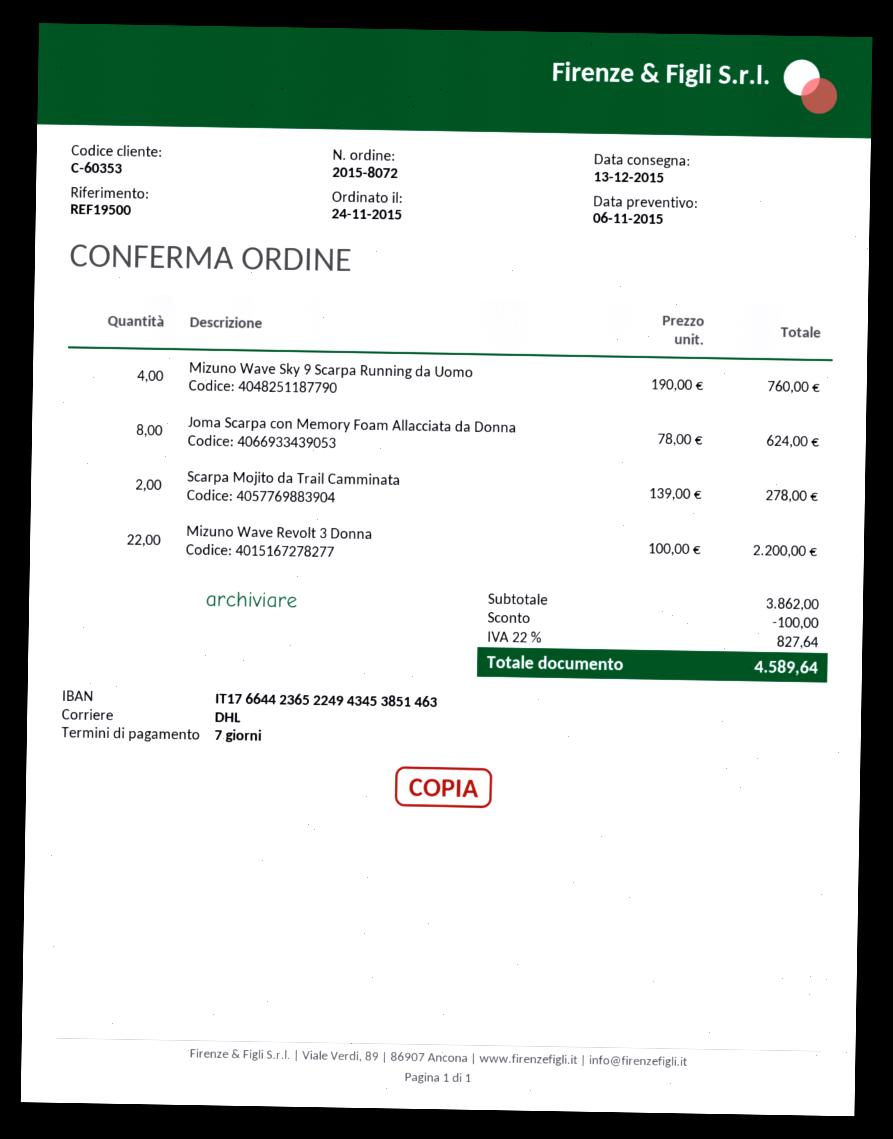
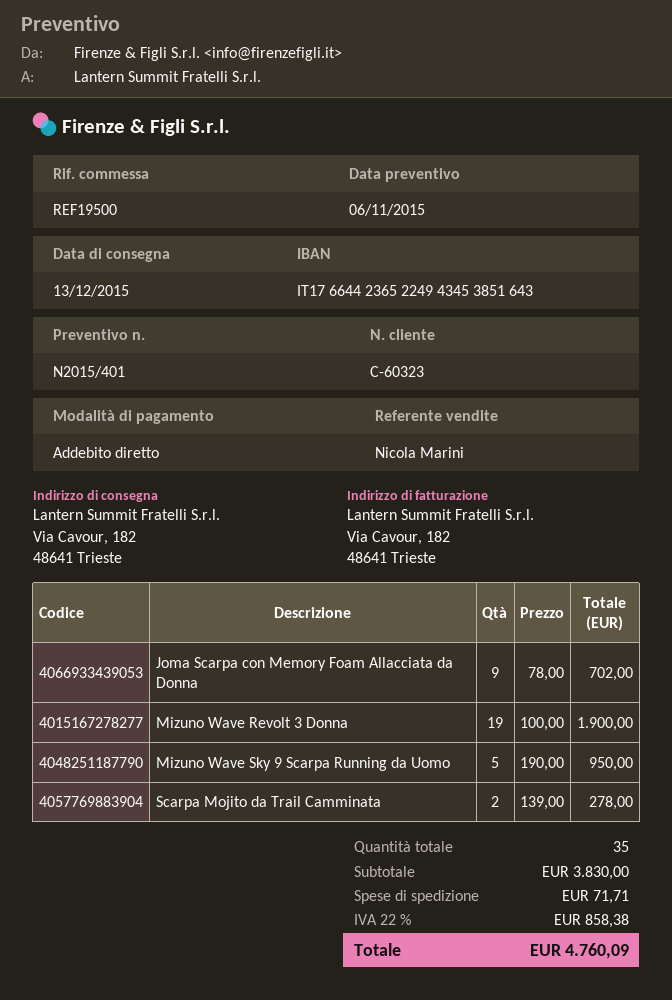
customer number: C-60353 -> C-60323
bank account: IT1766442365224943453851463 -> IT1766442365224943453851643
Mizuno Wave Sky 9 Scarpa Running da Uomo: 4 x 190.00 = 760.00 -> 5 x 190.00 = 950.00
Joma Scarpa con Memory Foam Allacciata da Donna: 8 x 78.00 = 624.00 -> 9 x 78.00 = 702.00
Mizuno Wave Revolt 3 Donna: 22 x 100.00 = 2200.00 -> 19 x 100.00 = 1900.00
subtotal: 3862.00 -> 3830.00
discount: 100.00 -> none
shipping: none -> 71.71
tax: 22% = 827.64 -> 22% = 858.38
total: 4589.64 -> 4760.09

